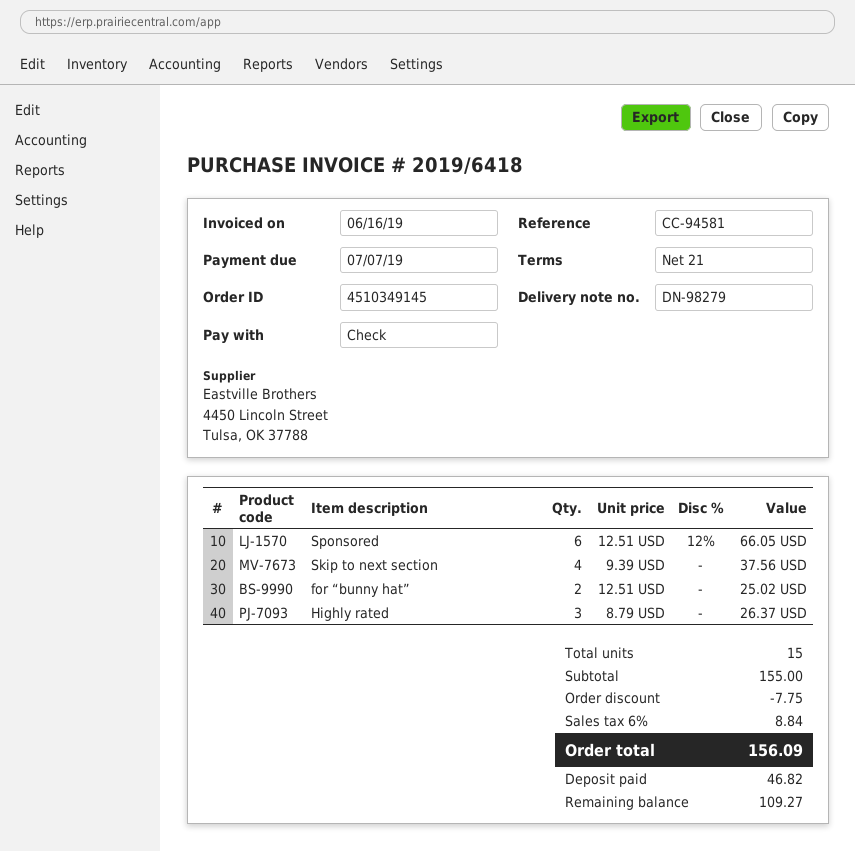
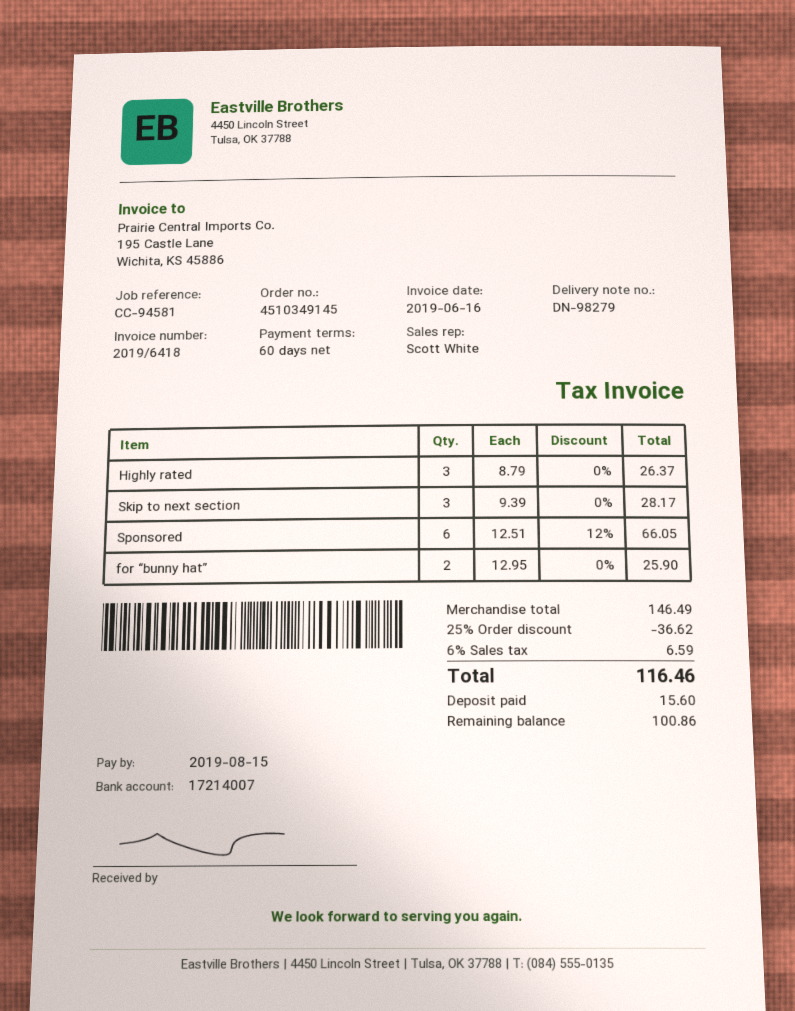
payment terms: 21 days -> 60 days
due date: 2019-07-07 -> 2019-08-15
Skip to next section: 4 x 9.39 = 37.56 -> 3 x 9.39 = 28.17
for “bunny hat”: 2 x 12.51 = 25.02 -> 2 x 12.95 = 25.90
subtotal: 155.00 -> 146.49
discount: 7.75 -> 36.62
tax: 6% = 8.84 -> 6% = 6.59
total: 156.09 -> 116.46
deposit: 46.82 -> 15.60
balance: 109.27 -> 100.86

